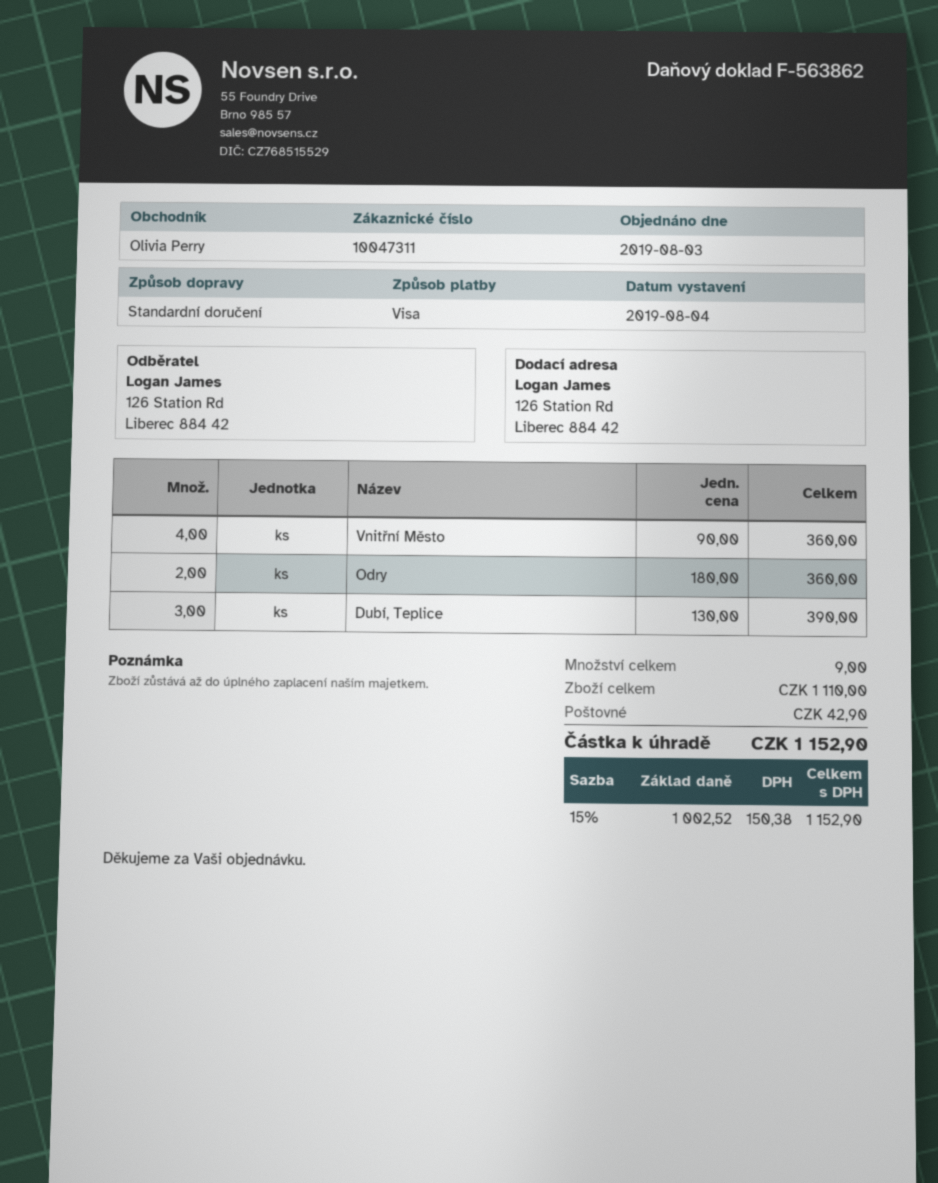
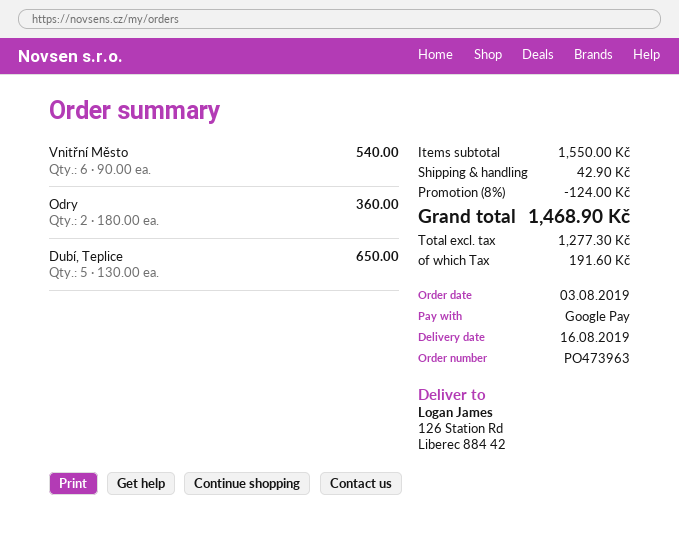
payment method: Visa -> Google Pay
Vnitřní Město: 4 x 90.00 = 360.00 -> 6 x 90.00 = 540.00
Dubí, Teplice: 3 x 130.00 = 390.00 -> 5 x 130.00 = 650.00
subtotal: 1110.00 -> 1550.00
discount: none -> 8% = 124.00
net: 1002.52 -> 1277.30
tax: 150.38 -> 191.60
total: 1152.90 -> 1468.90

